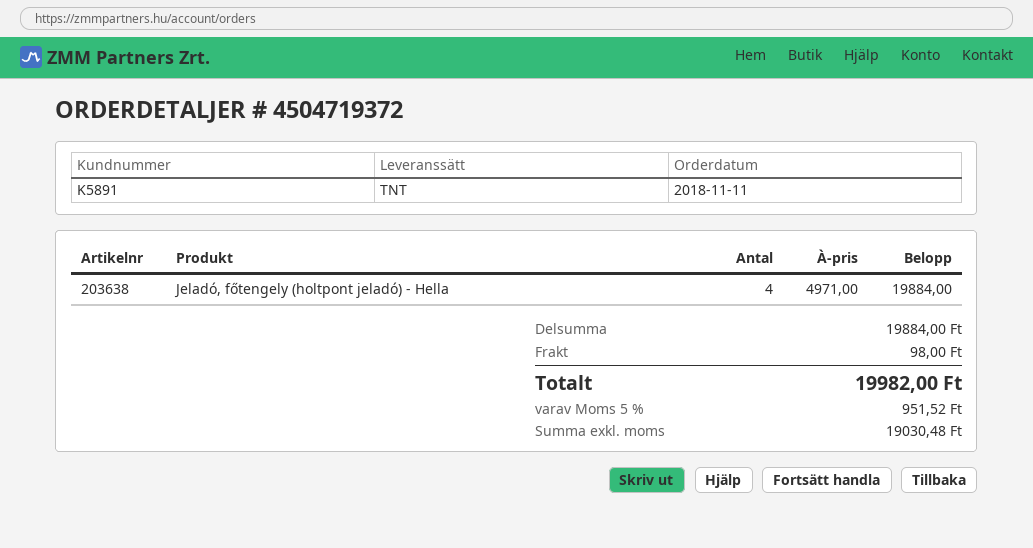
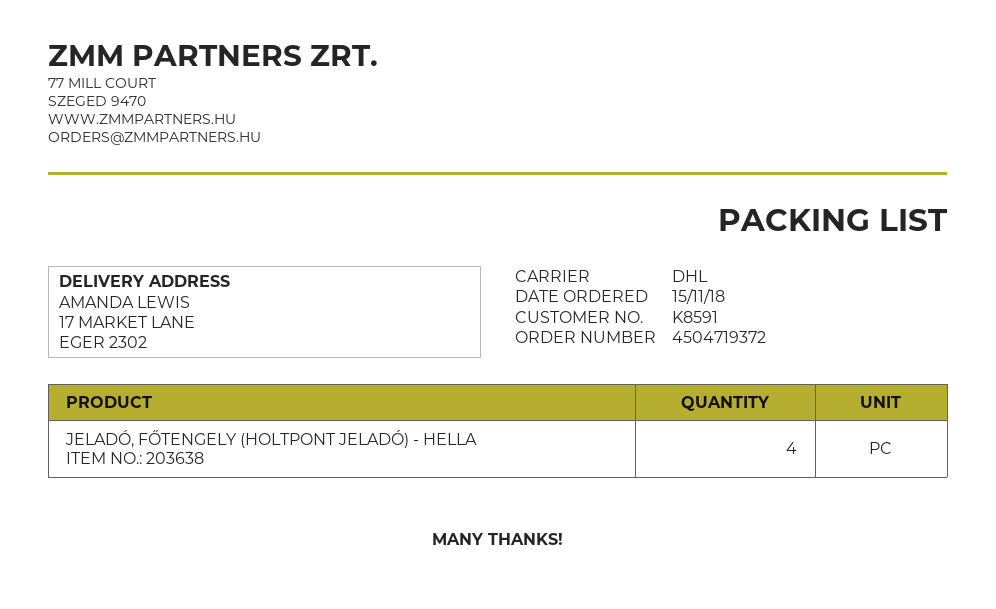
order date: 2018-11-11 -> 2018-11-15
customer number: K5891 -> K8591
shipping method: TNT -> DHL

